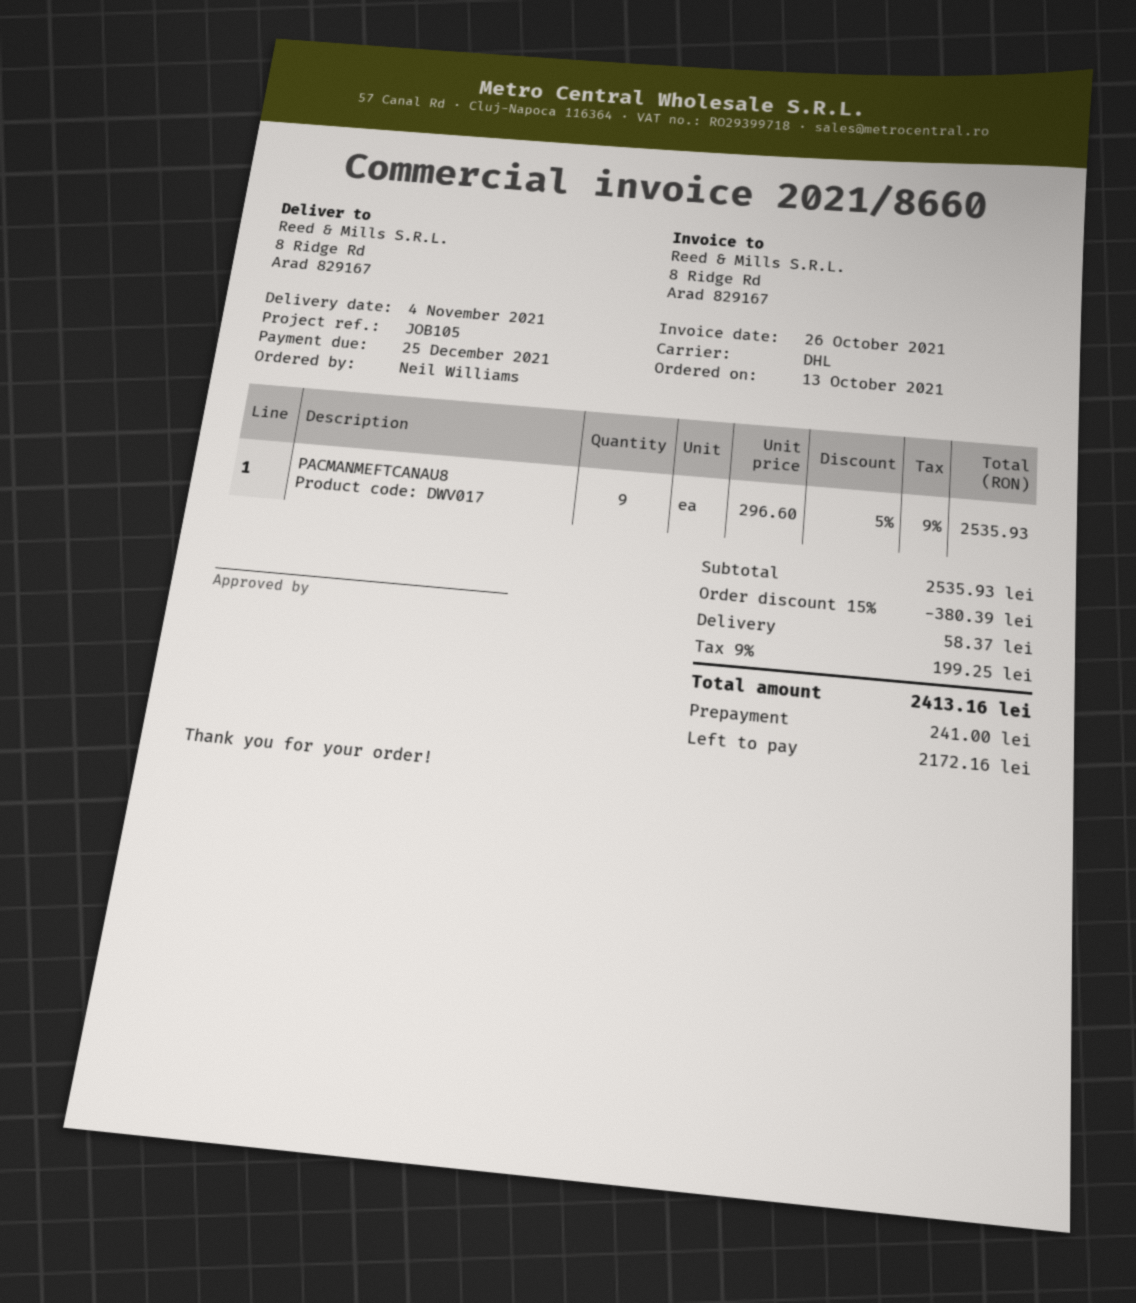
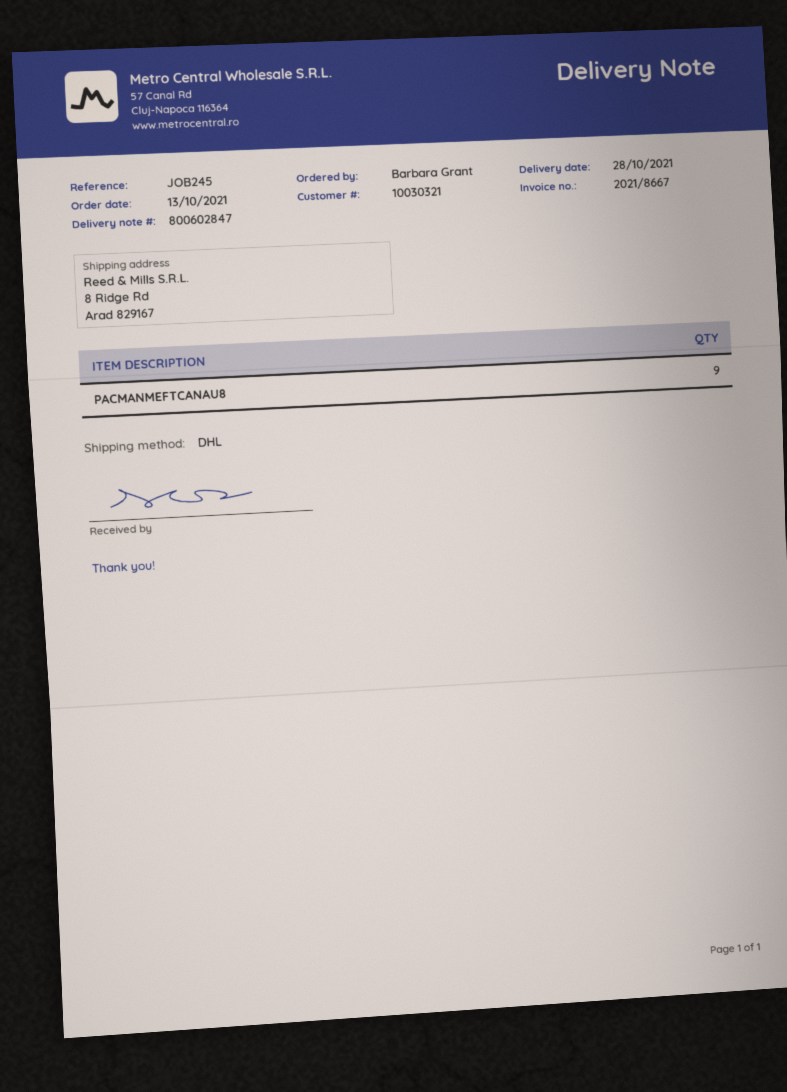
delivery date: 2021-11-04 -> 2021-10-28
invoice number: 2021/8660 -> 2021/8667
reference: JOB105 -> JOB245
ordered by: Neil Williams -> Barbara Grant

